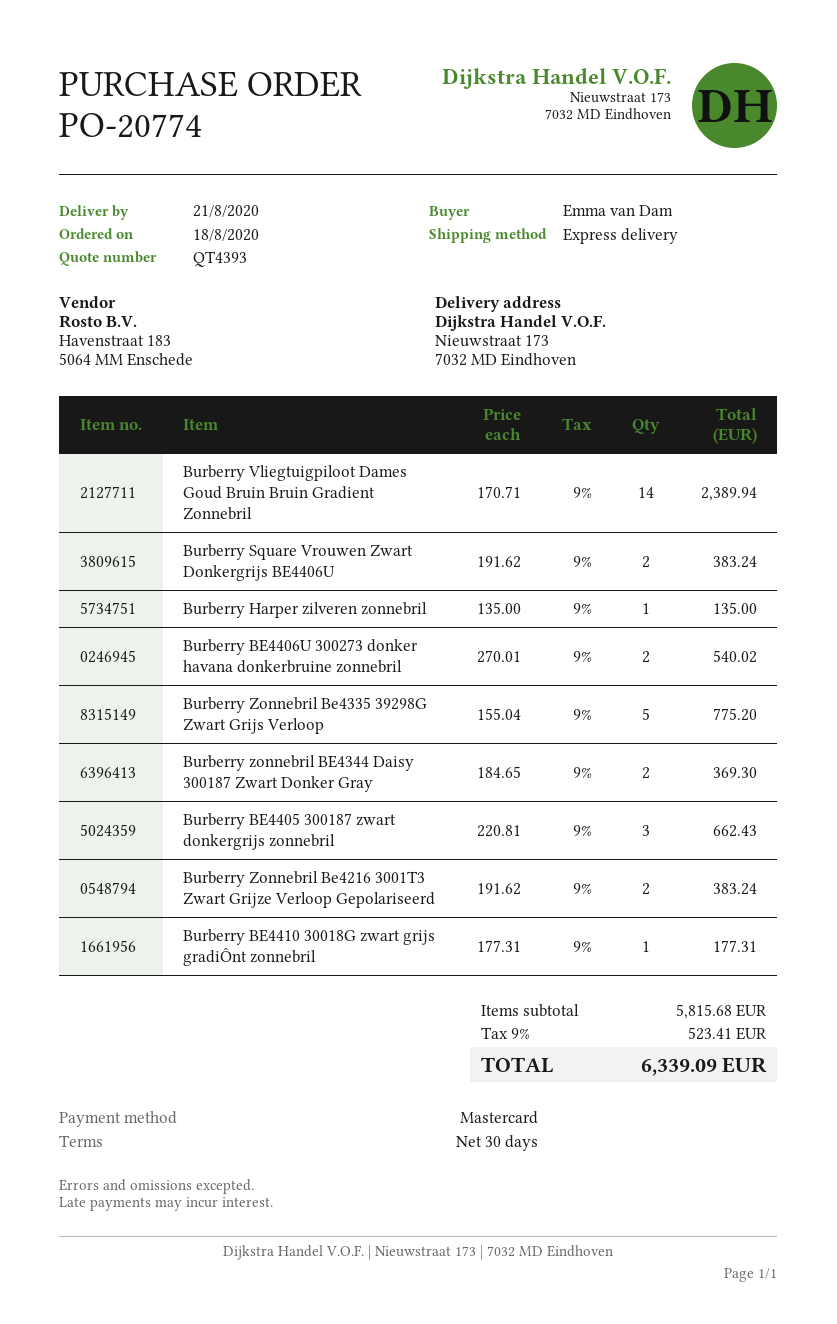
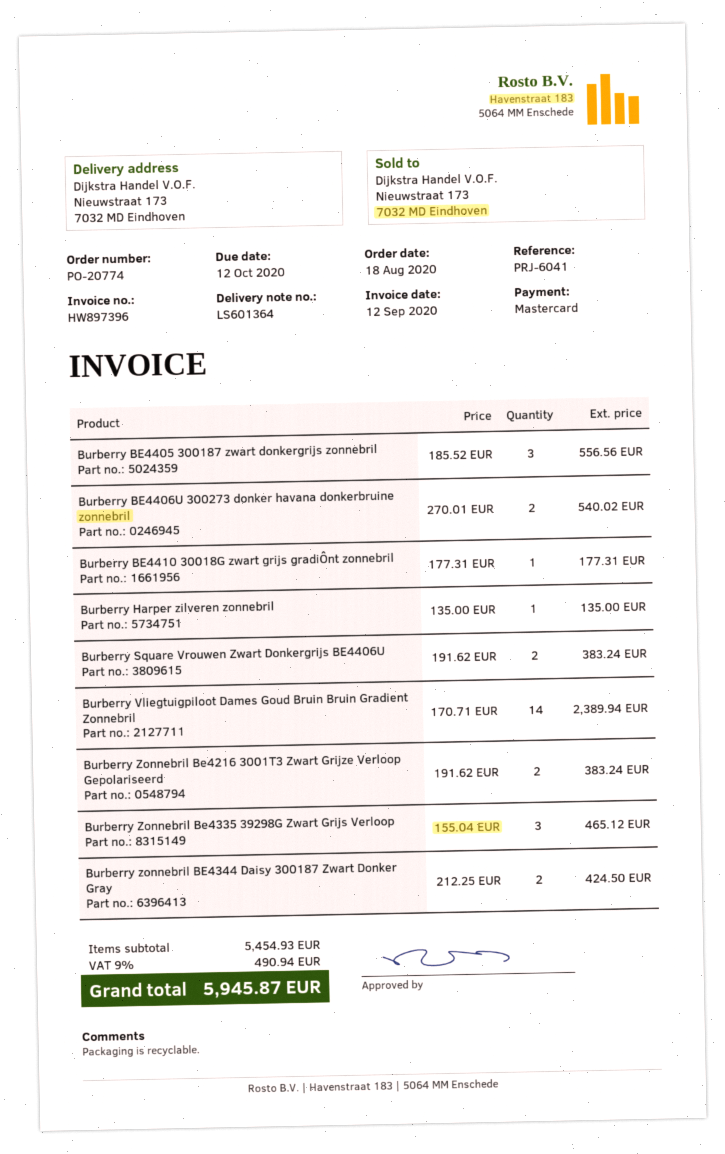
Burberry Zonnebril Be4335 39298G Zwart Grijs Verloop: 5 x 155.04 = 775.20 -> 3 x 155.04 = 465.12
Burberry zonnebril BE4344 Daisy 300187 Zwart Donker Gray: 2 x 184.65 = 369.30 -> 2 x 212.25 = 424.50
Burberry BE4405 300187 zwart donkergrijs zonnebril: 3 x 220.81 = 662.43 -> 3 x 185.52 = 556.56
subtotal: 5815.68 -> 5454.93
tax: 9% = 523.41 -> 9% = 490.94
total: 6339.09 -> 5945.87

